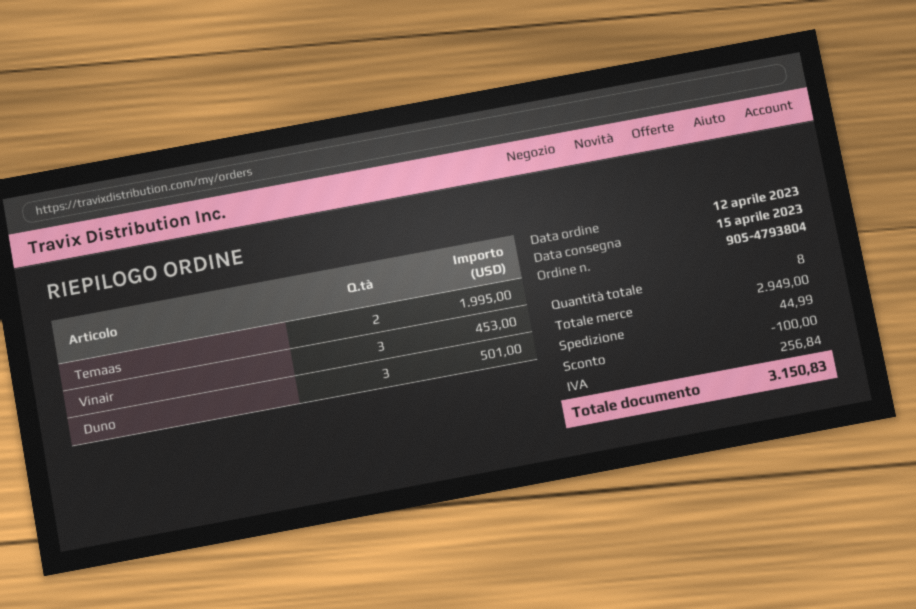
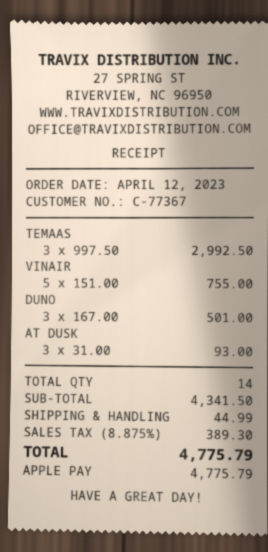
Temaas: 2 for 1995.00 -> 3 for 2992.50
Vinair: 3 for 453.00 -> 5 for 755.00
AT DUSK: none -> 3 for 93.00
total quantity: 8 -> 14
subtotal: 2949.00 -> 4341.50
discount: 100.00 -> none
tax: 256.84 -> 389.30
total: 3150.83 -> 4775.79

